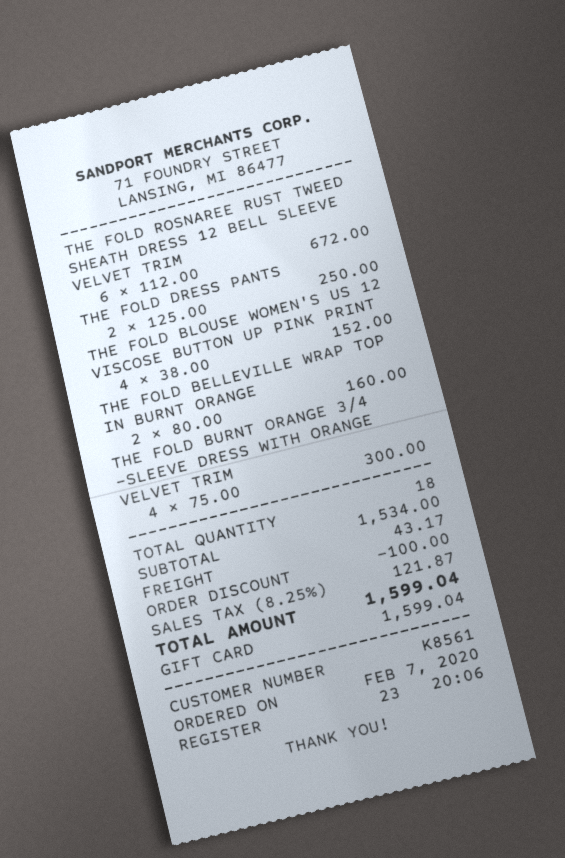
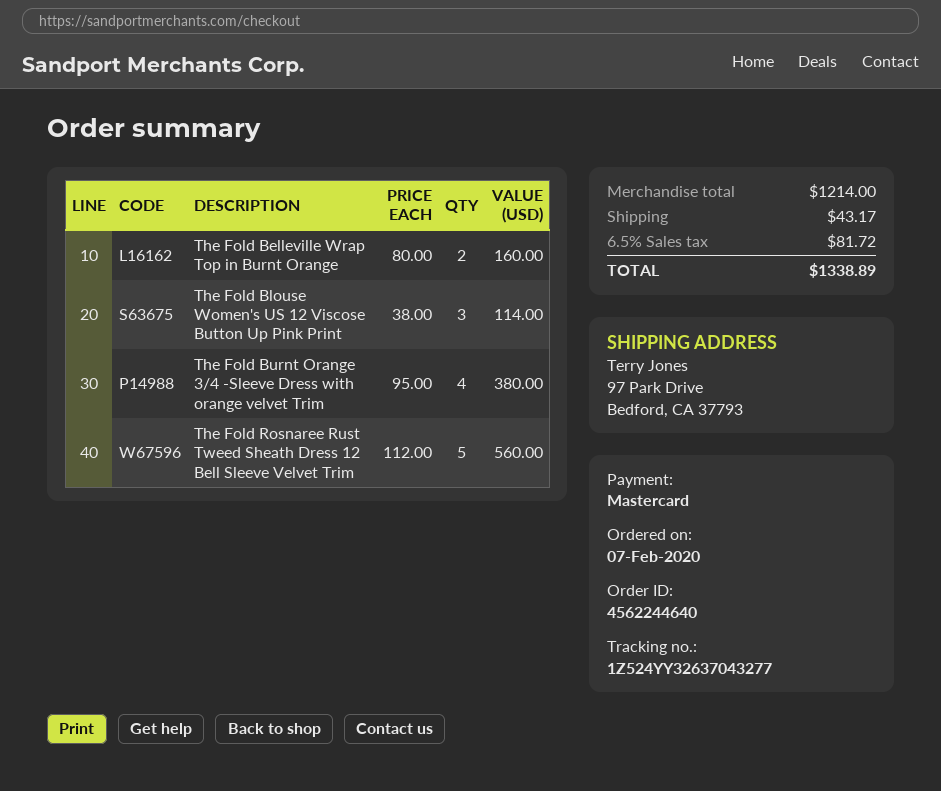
payment method: gift card -> Mastercard
THE FOLD ROSNAREE RUST TWEED SHEATH DRESS 12 BELL SLEEVE VELVET TRIM: 6 x 112.00 = 672.00 -> 5 x 112.00 = 560.00
THE FOLD DRESS PANTS: 2 x 125.00 = 250.00 -> none
THE FOLD BLOUSE WOMEN'S US 12 VISCOSE BUTTON UP PINK PRINT: 4 x 38.00 = 152.00 -> 3 x 38.00 = 114.00
THE FOLD BURNT ORANGE 3/4 -SLEEVE DRESS WITH ORANGE VELVET TRIM: 4 x 75.00 = 300.00 -> 4 x 95.00 = 380.00
subtotal: 1534.00 -> 1214.00
discount: 100.00 -> none
tax: 8.25% = 121.87 -> 6.5% = 81.72
total: 1599.04 -> 1338.89

